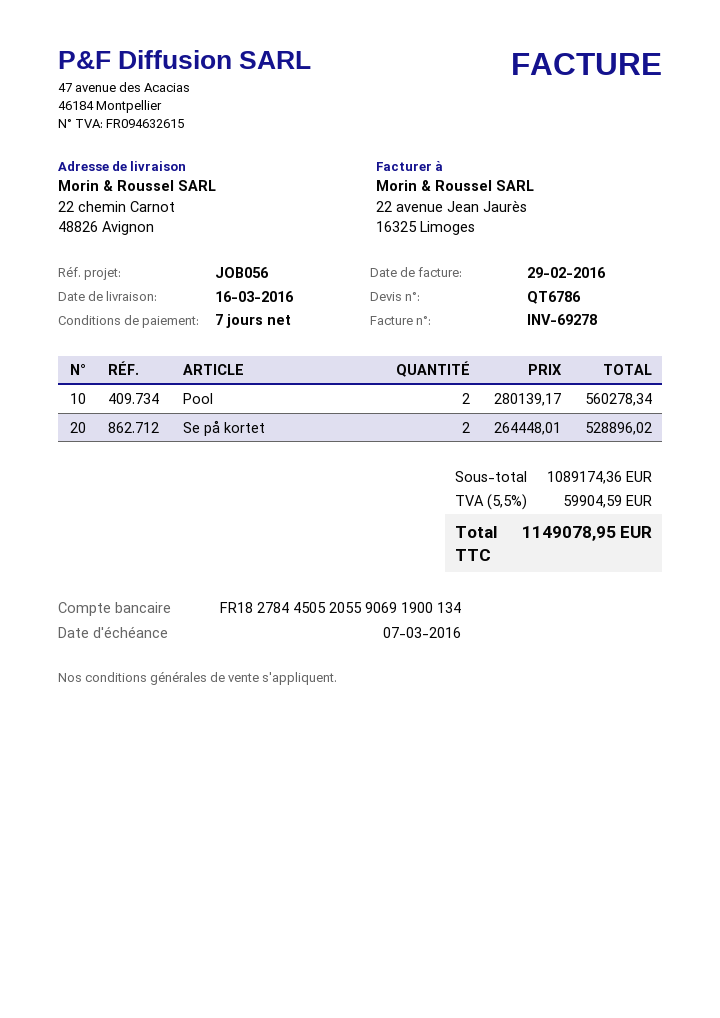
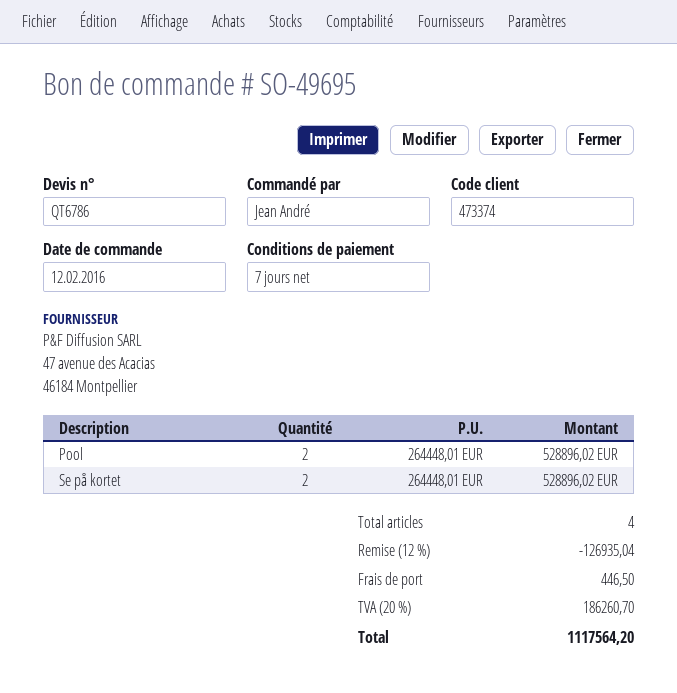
Pool: 2 x 280139.17 = 560278.34 -> 2 x 264448.01 = 528896.02
discount: none -> 12% = 126935.04
shipping: none -> 446.50
tax: 5.5% = 59904.59 -> 20% = 186260.70
total: 1149078.95 -> 1117564.20

